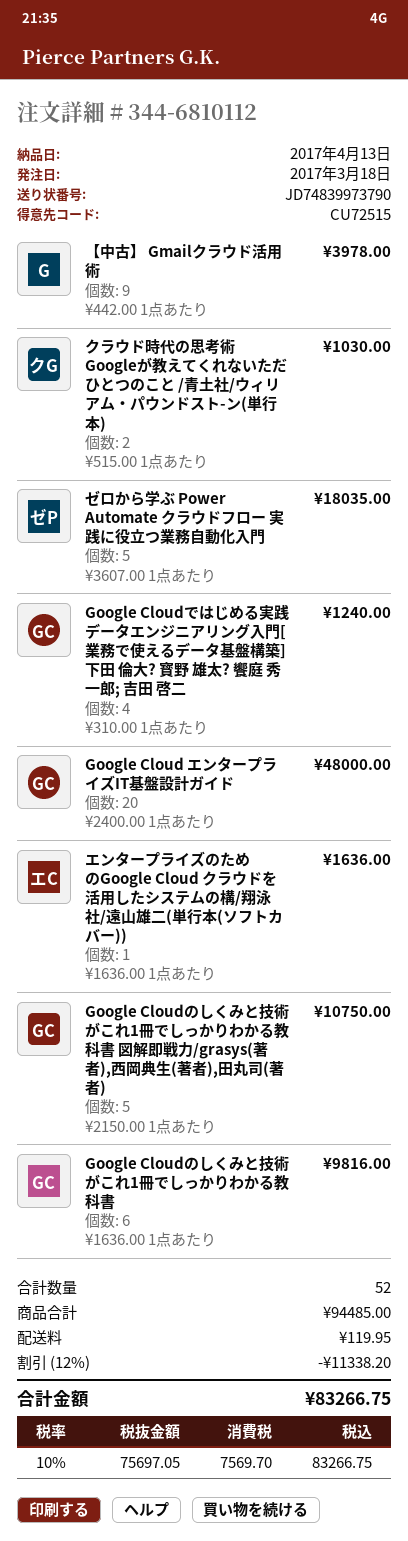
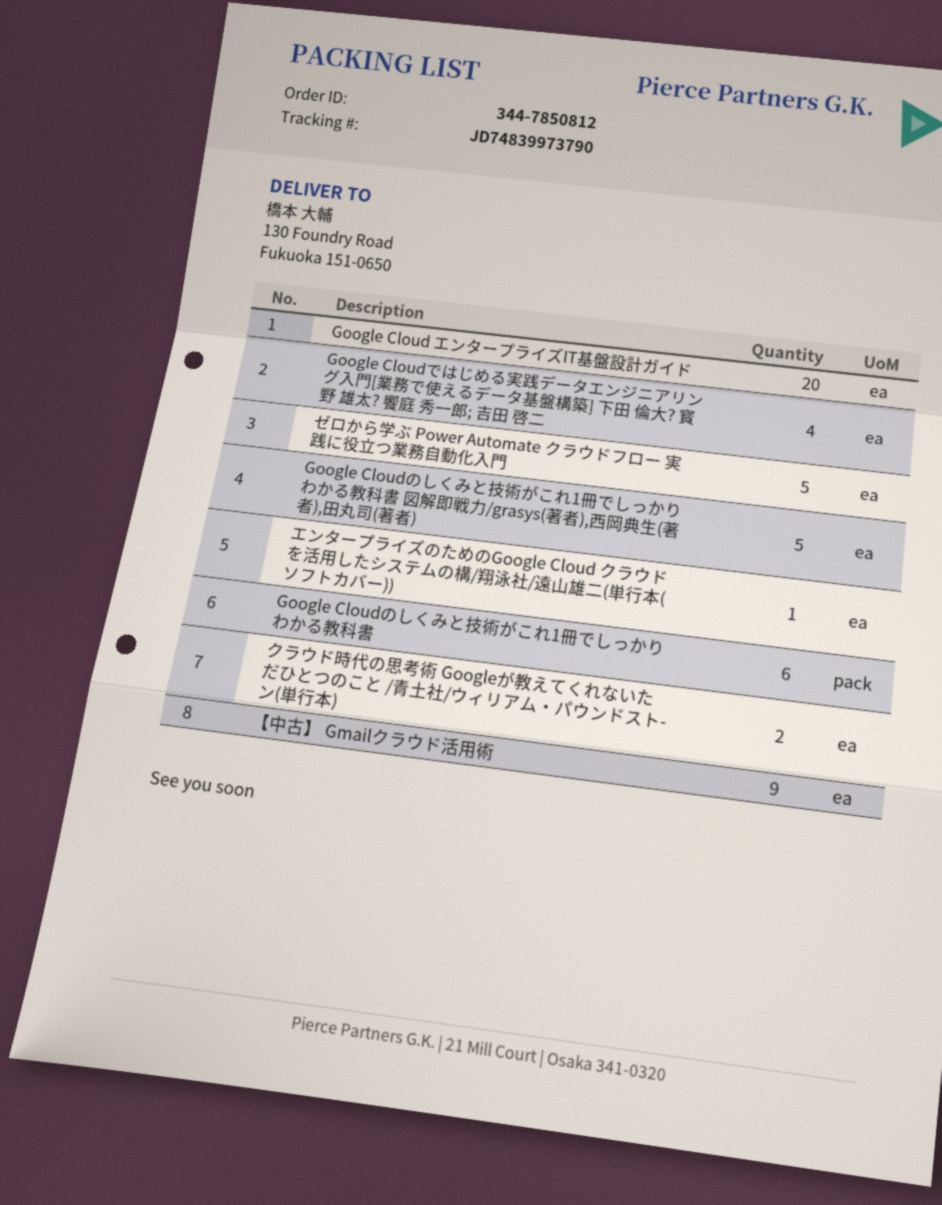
order number: 344-6810112 -> 344-7850812

